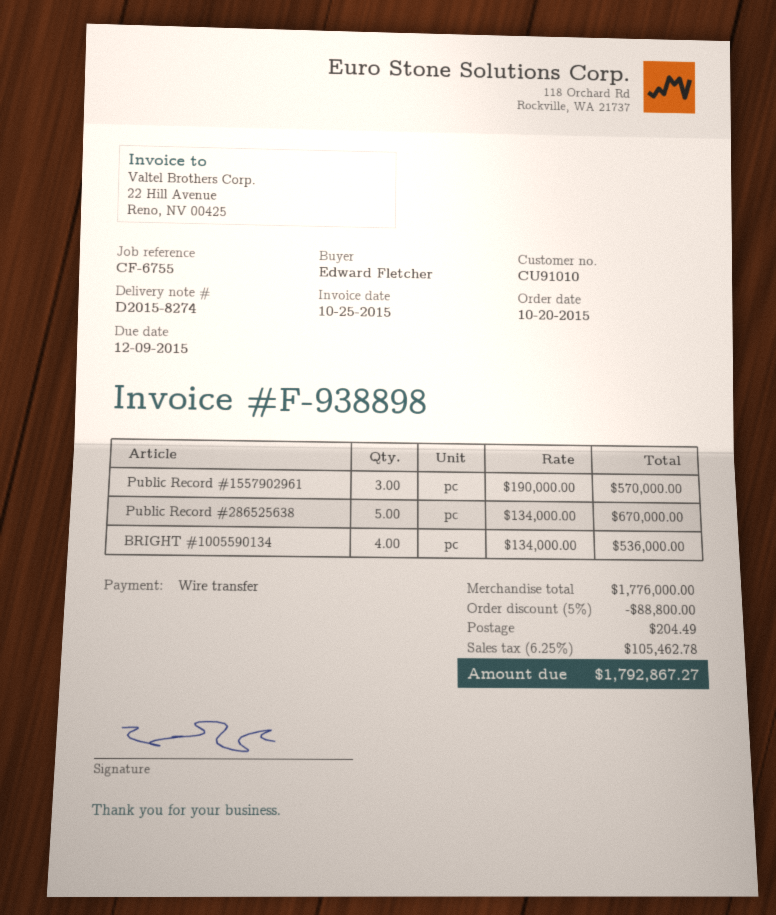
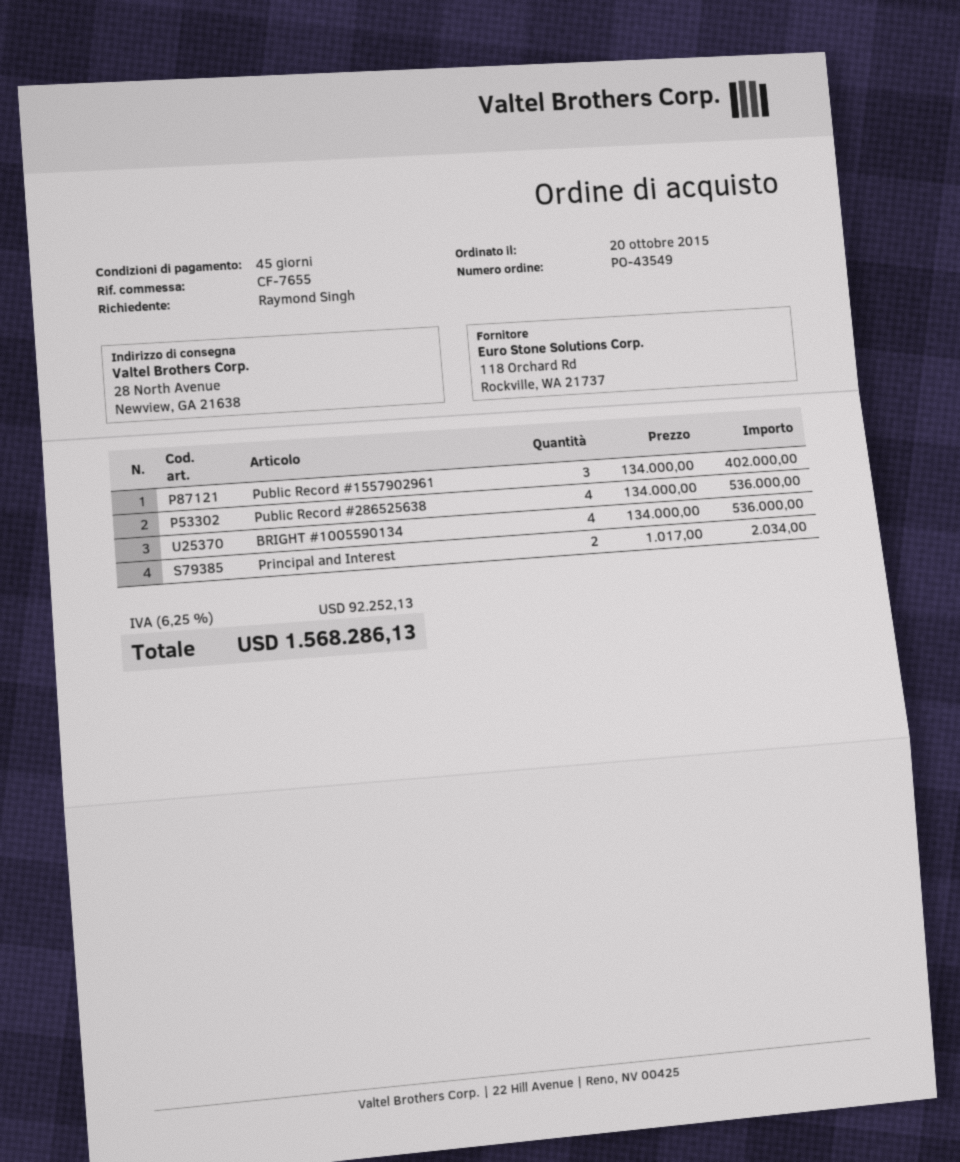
reference: CF-6755 -> CF-7655
ordered by: Edward Fletcher -> Raymond Singh
Public Record #1557902961: 3 x 190000.00 = 570000.00 -> 3 x 134000.00 = 402000.00
Public Record #286525638: 5 x 134000.00 = 670000.00 -> 4 x 134000.00 = 536000.00
Principal and Interest: none -> 2 x 1017.00 = 2034.00
discount: 5% = 88800.00 -> none
shipping: 204.49 -> none
tax: 6.25% = 105462.78 -> 6.25% = 92252.13
total: 1792867.27 -> 1568286.13

